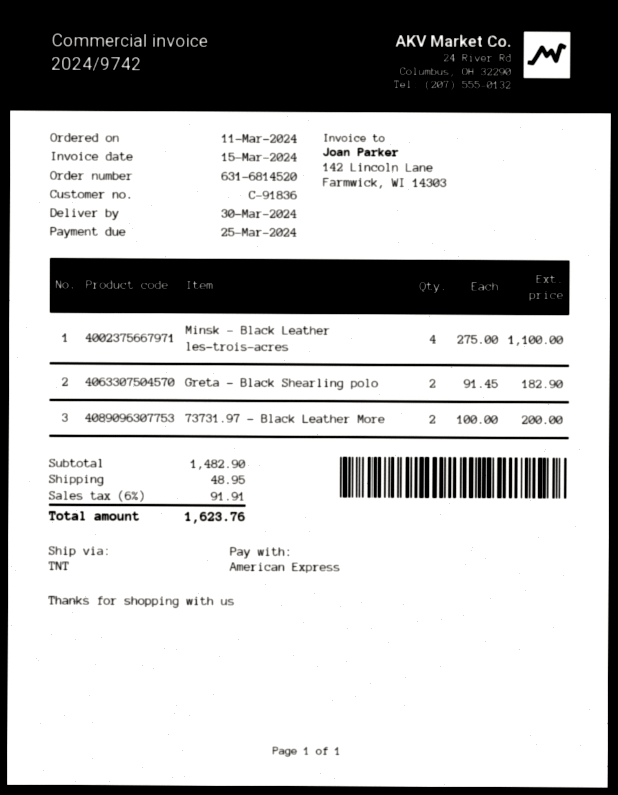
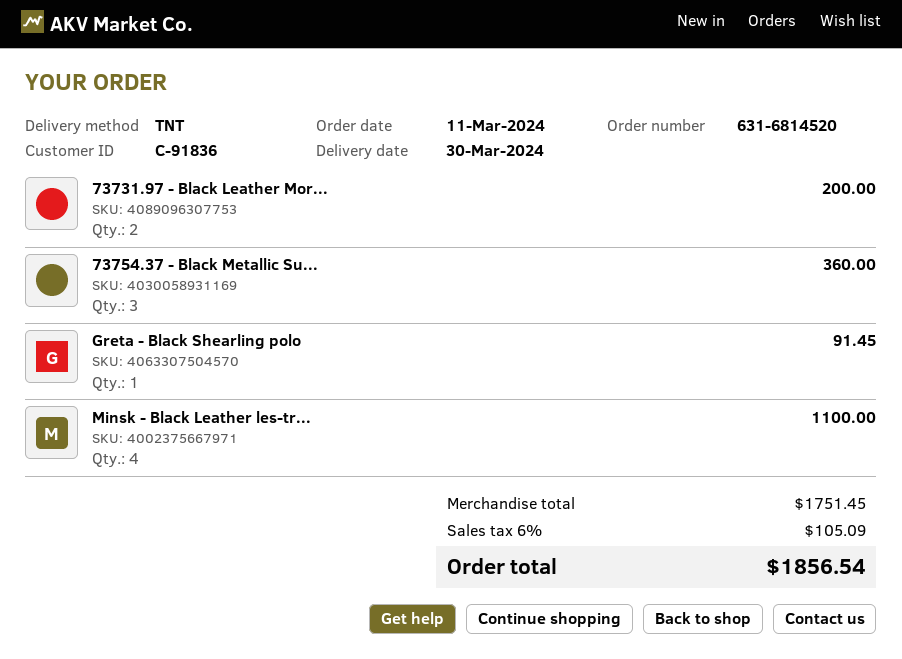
Greta - Black Shearling polo: 2 for 182.90 -> 1 for 91.45
73754.37 - Black Metallic Su...: none -> 3 for 360.00
subtotal: 1482.90 -> 1751.45
shipping: 48.95 -> none
tax: 6% = 91.91 -> 6% = 105.09
total: 1623.76 -> 1856.54

